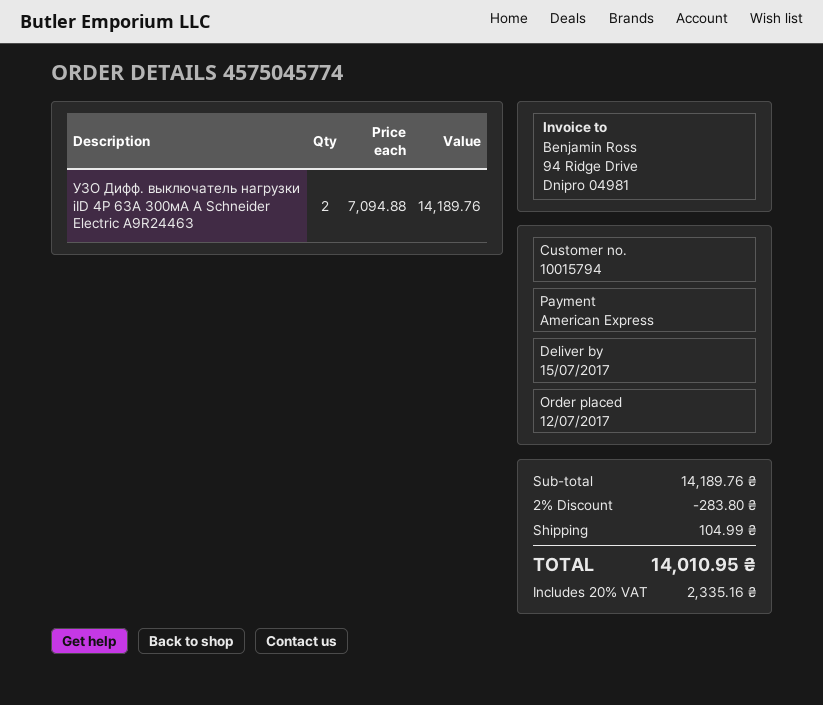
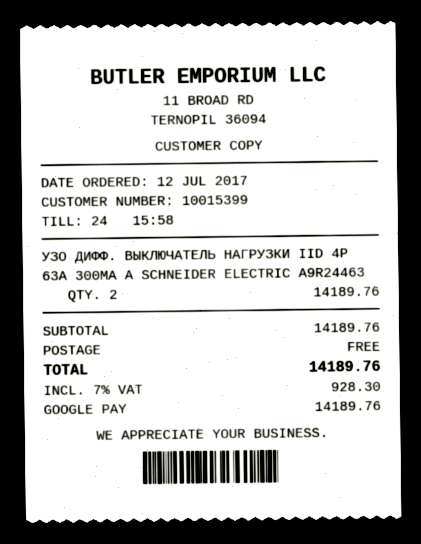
customer number: 10015794 -> 10015399
payment method: American Express -> Google Pay
discount: 2% = 283.80 -> none
shipping: 104.99 -> 0.00
tax: 20% = 2335.16 -> 7% = 928.30
total: 14010.95 -> 14189.76

